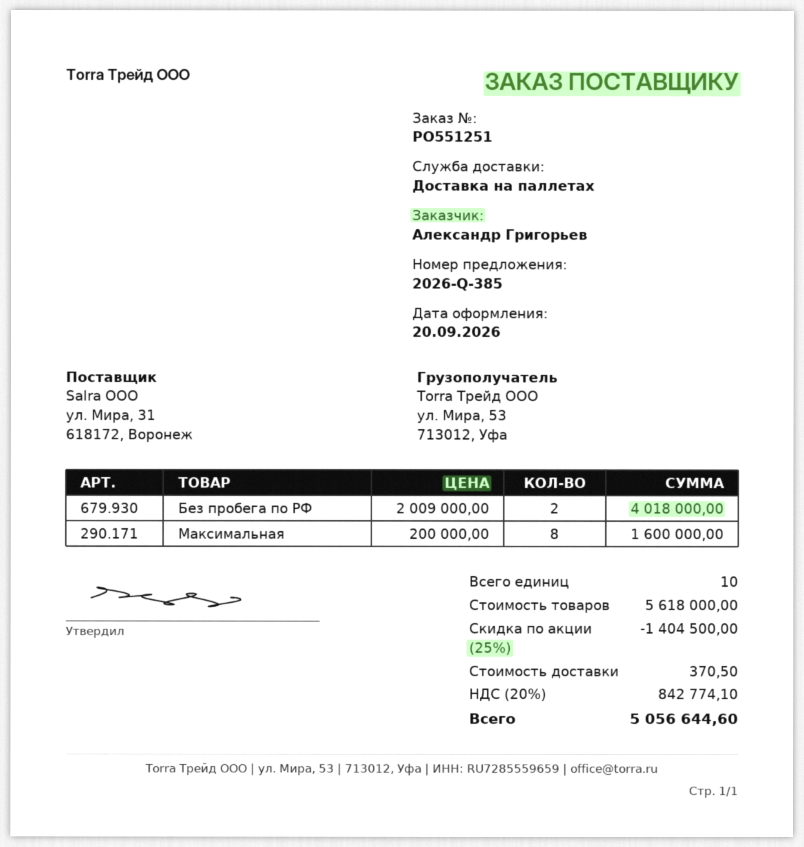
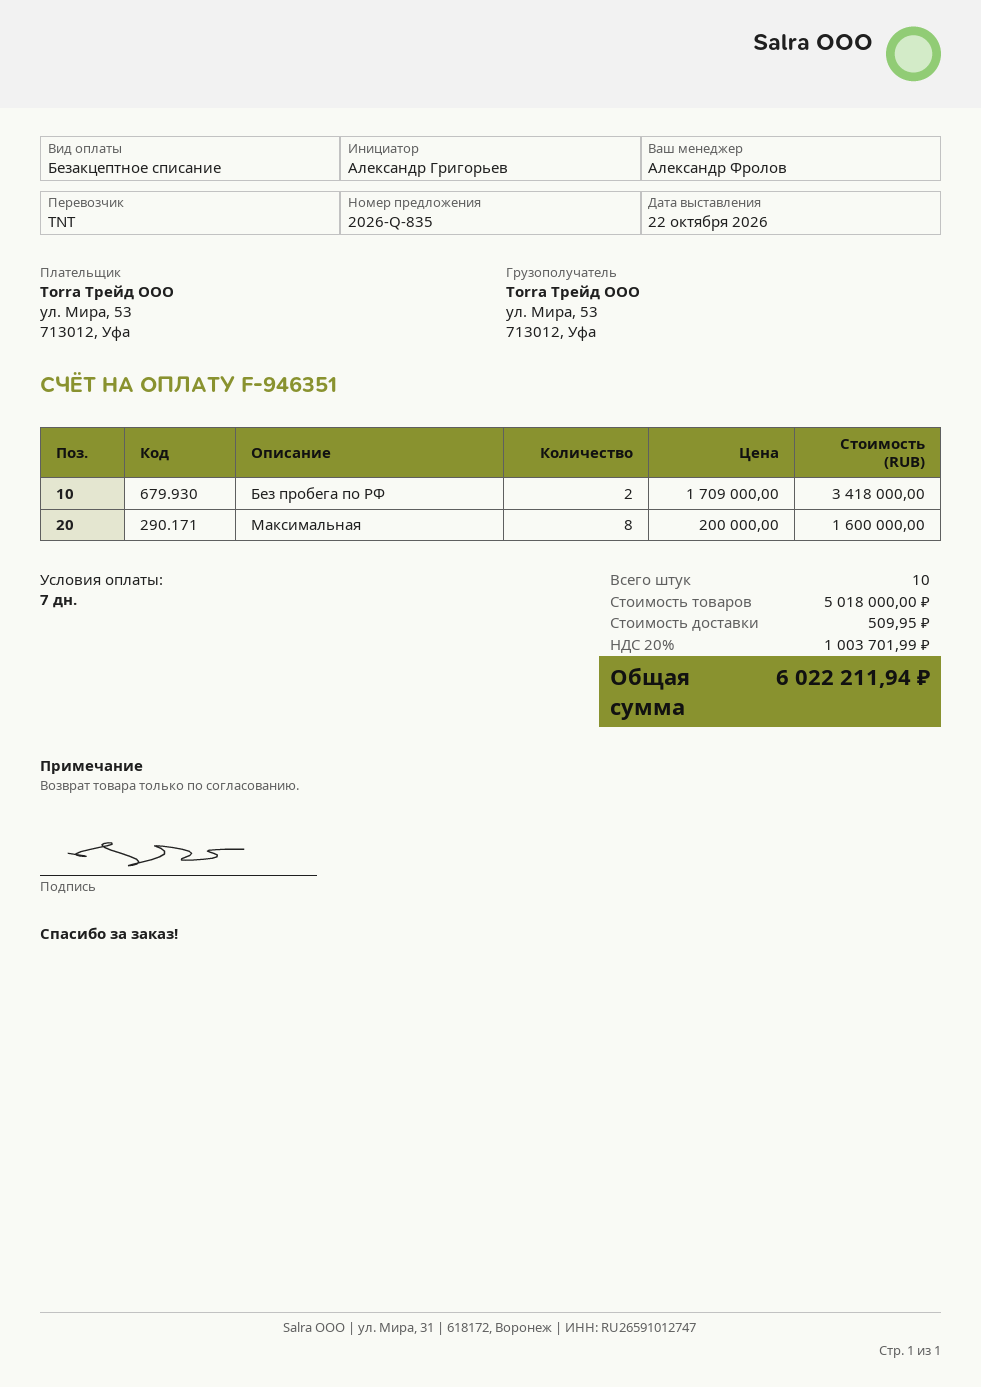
quote number: 2026-Q-385 -> 2026-Q-835
shipping method: pallet freight -> TNT
Без пробега по РФ: 2 x 2009000.00 = 4018000.00 -> 2 x 1709000.00 = 3418000.00
subtotal: 5618000.00 -> 5018000.00
discount: 25% = 1404500.00 -> none
shipping: 370.50 -> 509.95
tax: 20% = 842774.10 -> 20% = 1003701.99
total: 5056644.60 -> 6022211.94

